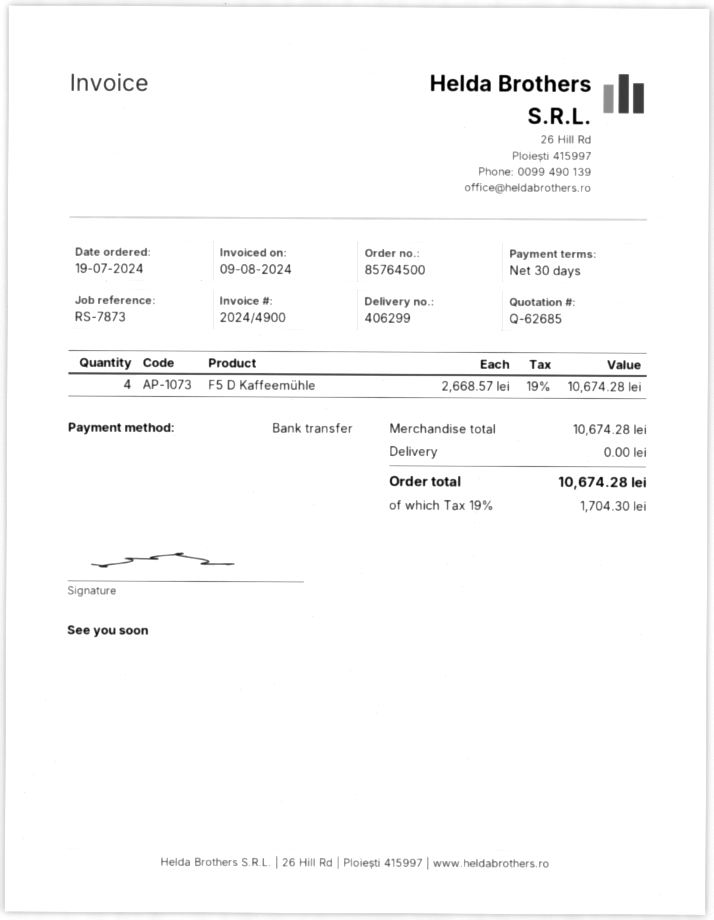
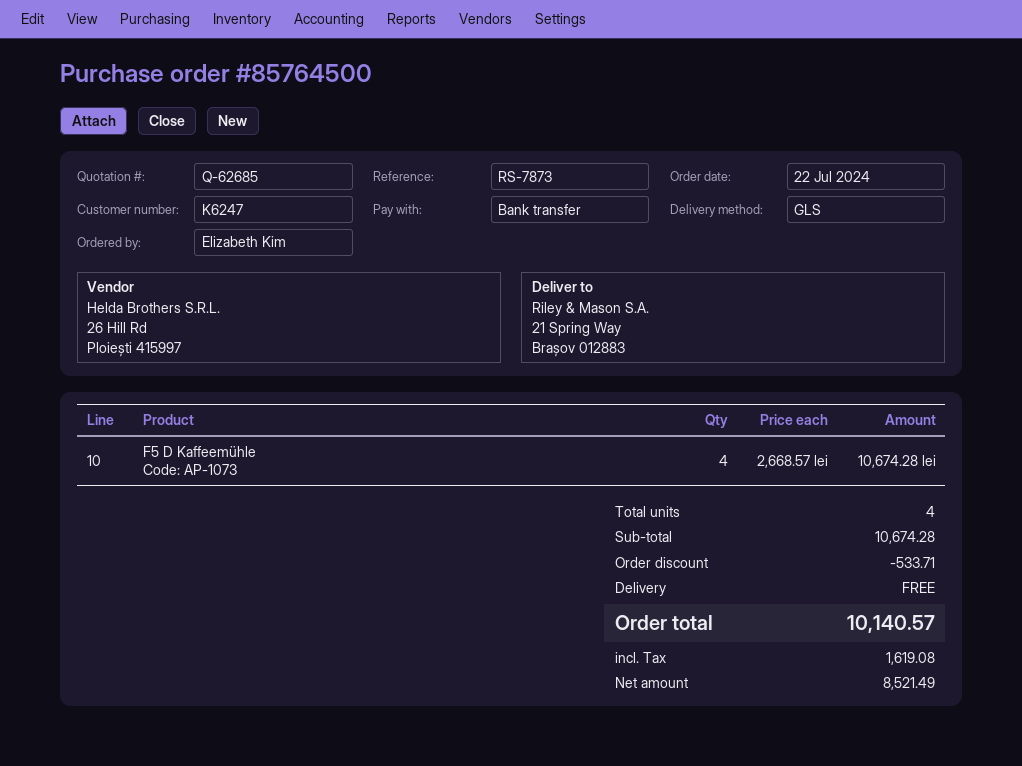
order date: 2024-07-19 -> 2024-07-22
discount: none -> 533.71
tax: 1704.30 -> 1619.08
total: 10674.28 -> 10140.57

